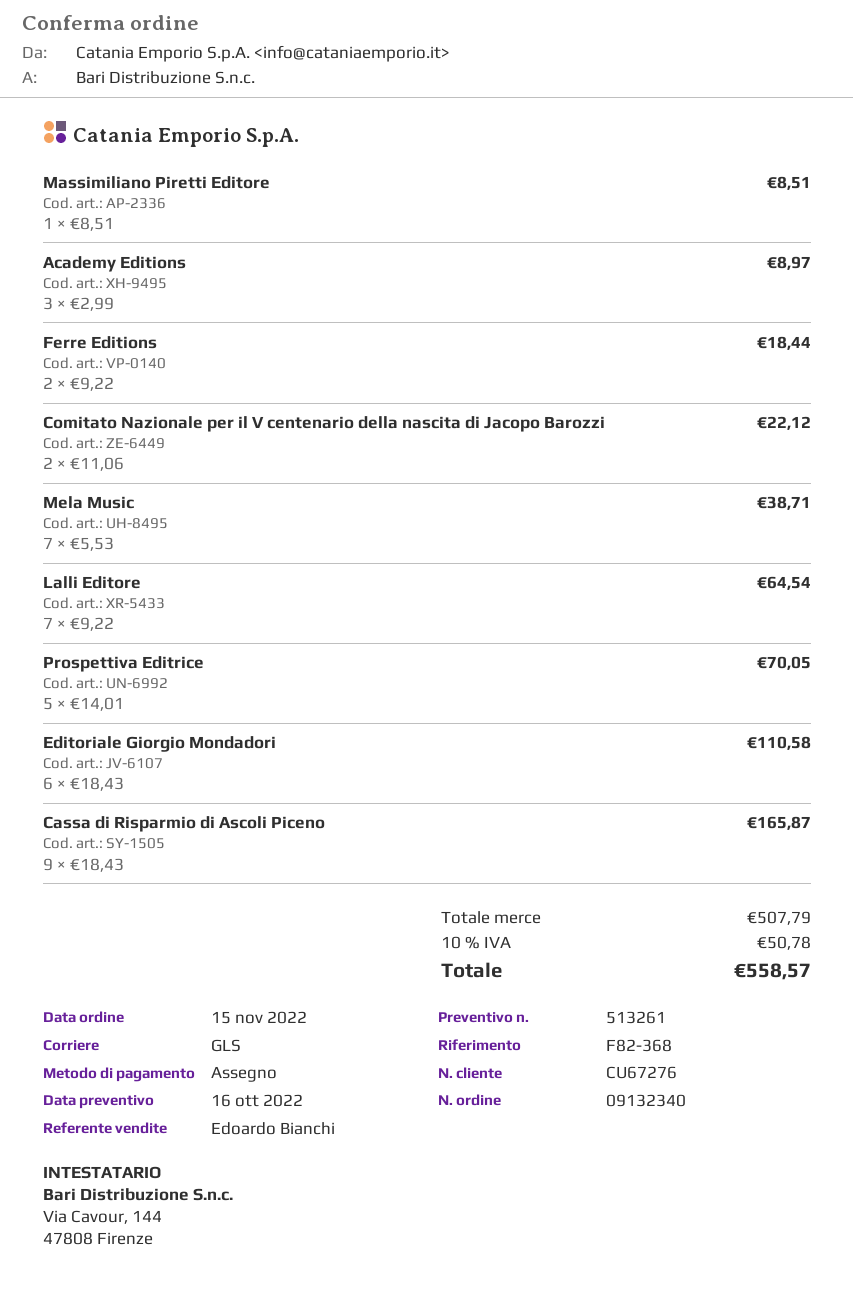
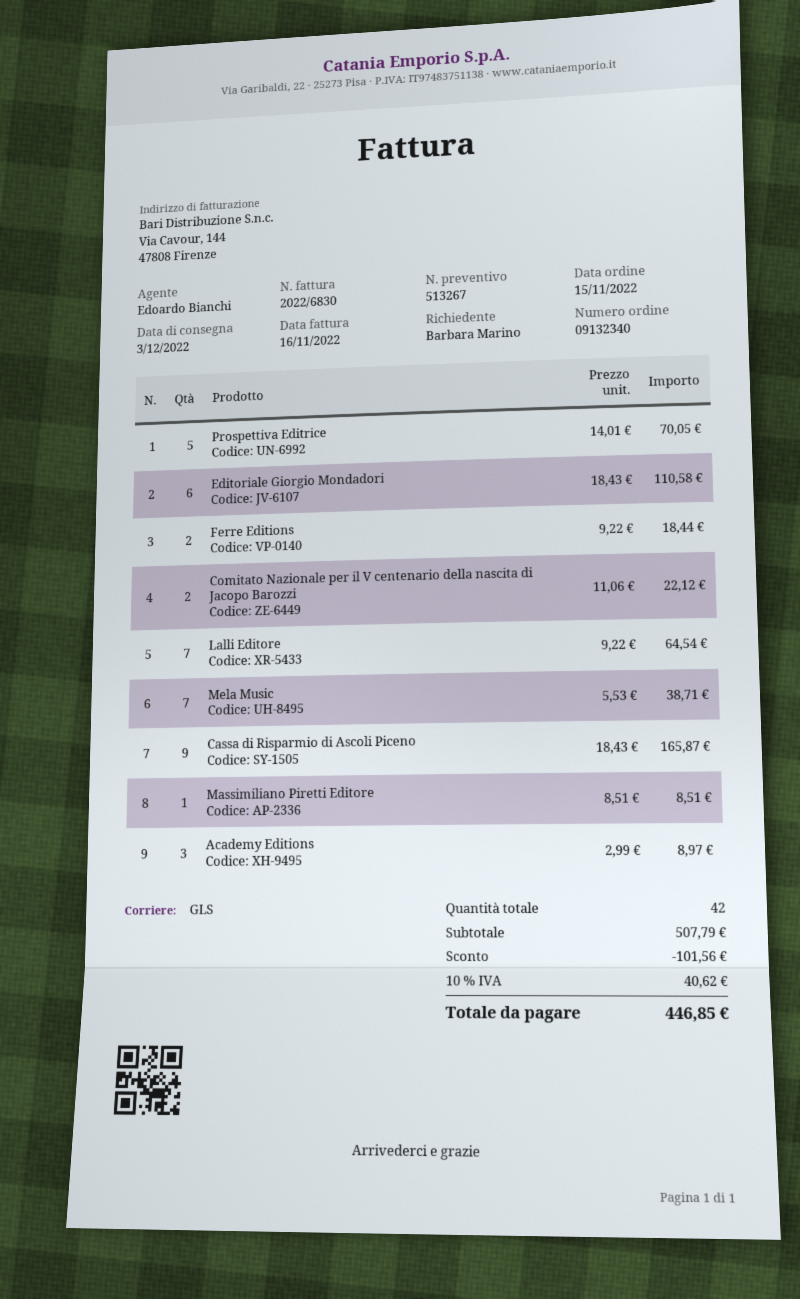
quote number: 513261 -> 513267
discount: none -> 101.56
tax: 10% = 50.78 -> 10% = 40.62
total: 558.57 -> 446.85

